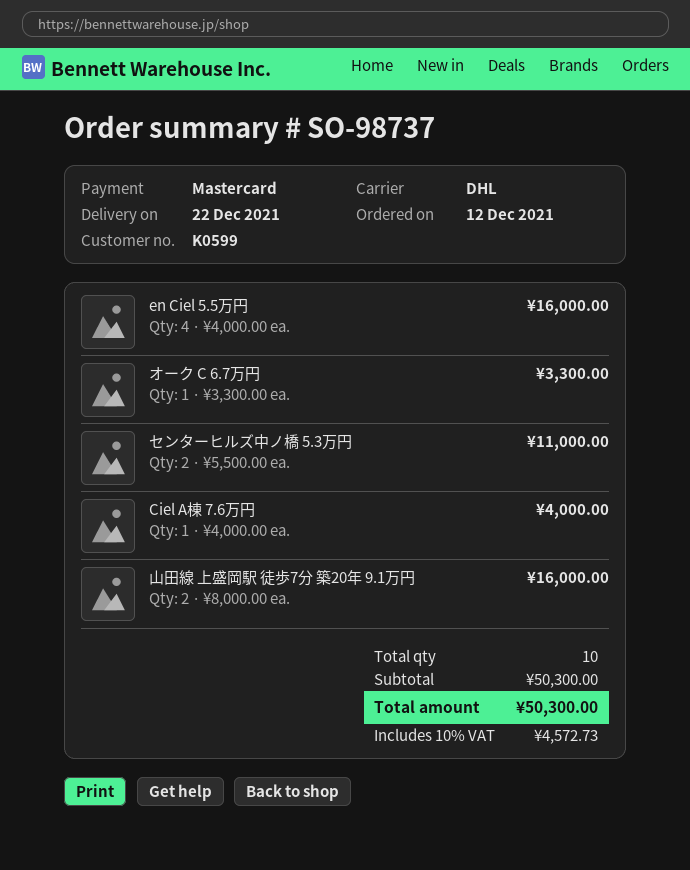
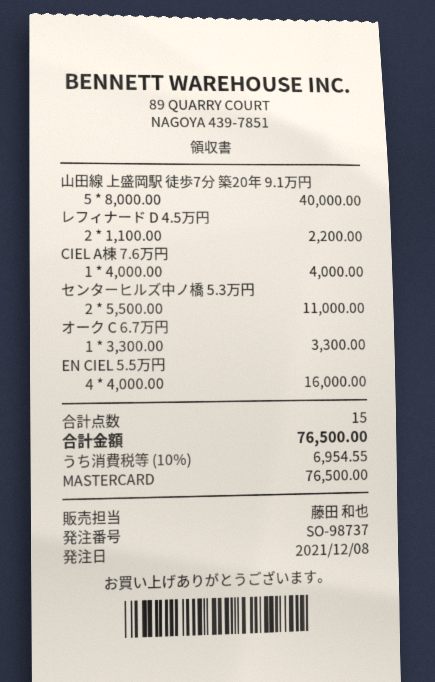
order date: 2021-12-12 -> 2021-12-08
山田線 上盛岡駅 徒歩7分 築20年 9.1万円: 2 x 8000.00 = 16000.00 -> 5 x 8000.00 = 40000.00
レフィナード D 4.5万円: none -> 2 x 1100.00 = 2200.00
total quantity: 10 -> 15
tax: 10% = 4572.73 -> 10% = 6954.55
total: 50300.00 -> 76500.00

